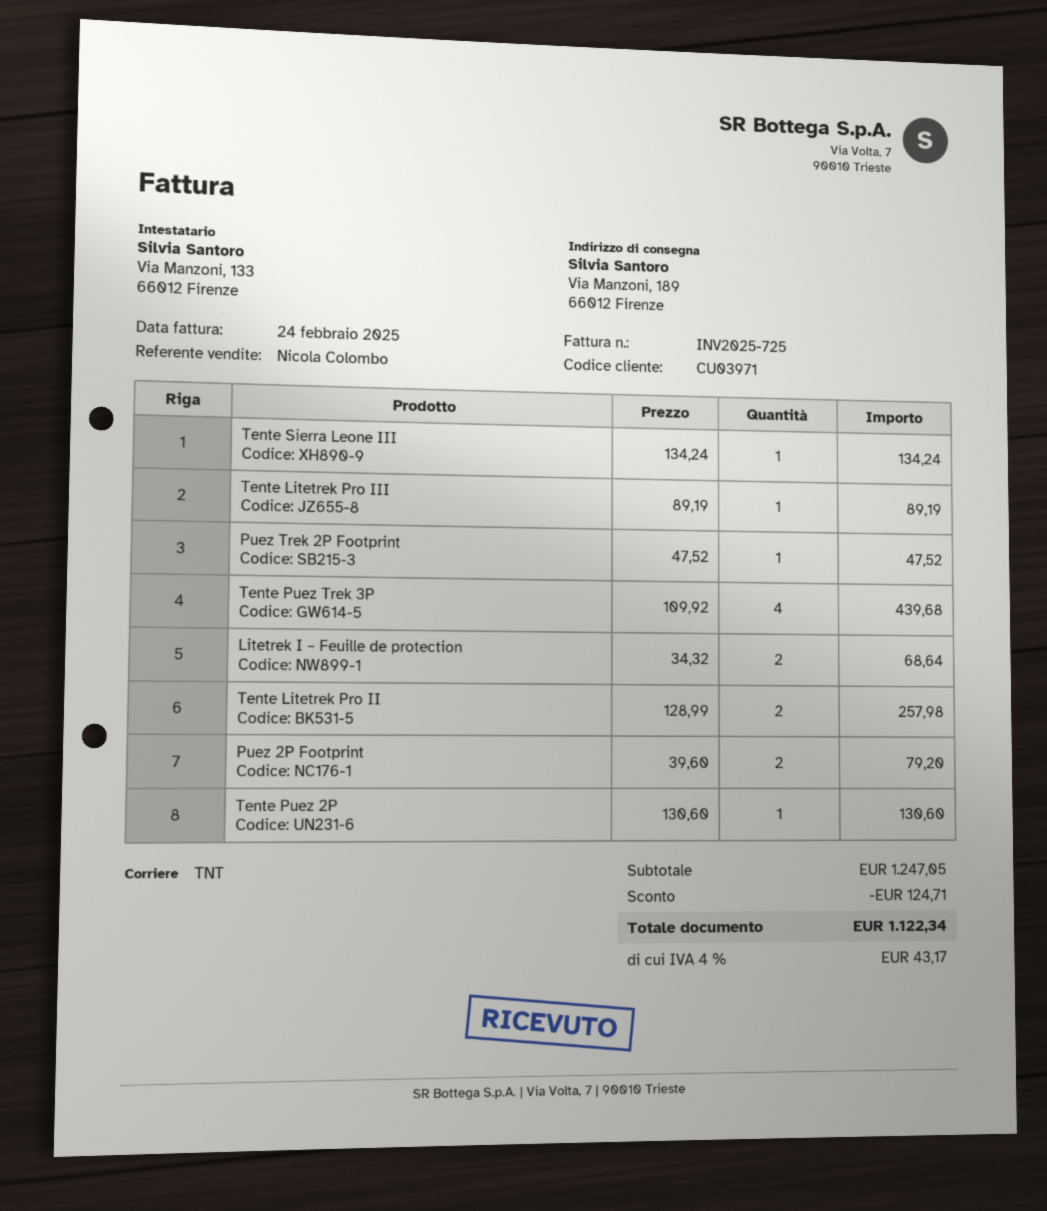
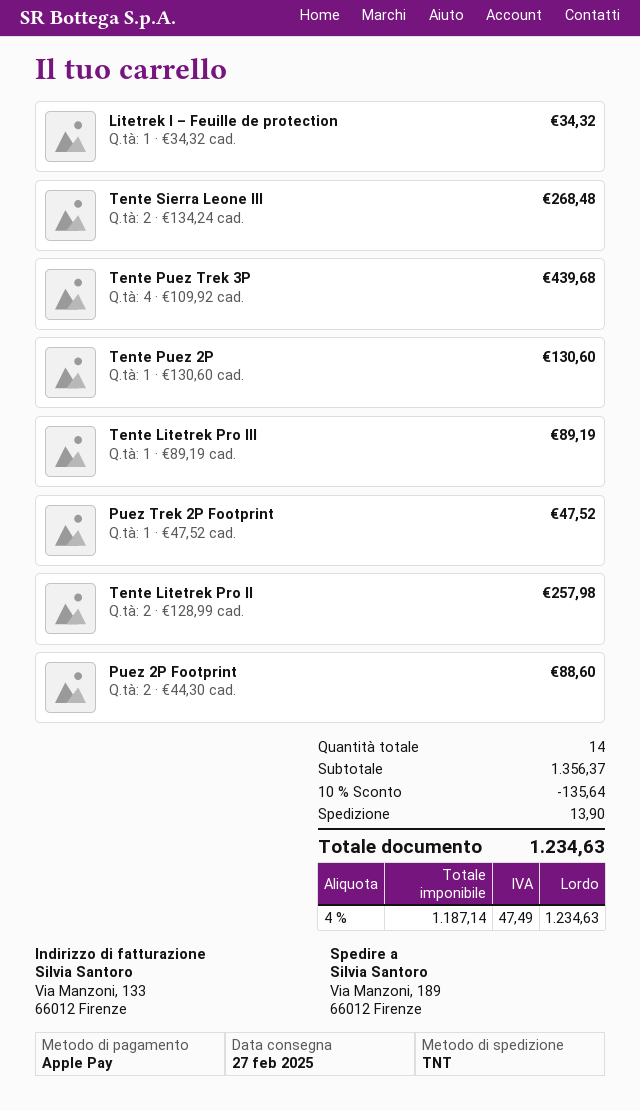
Tente Sierra Leone III: 1 x 134.24 = 134.24 -> 2 x 134.24 = 268.48
Litetrek I – Feuille de protection: 2 x 34.32 = 68.64 -> 1 x 34.32 = 34.32
Puez 2P Footprint: 2 x 39.60 = 79.20 -> 2 x 44.30 = 88.60
subtotal: 1247.05 -> 1356.37
discount: 124.71 -> 135.64
shipping: none -> 13.90
tax: 4% = 43.17 -> 4% = 47.49
total: 1122.34 -> 1234.63

